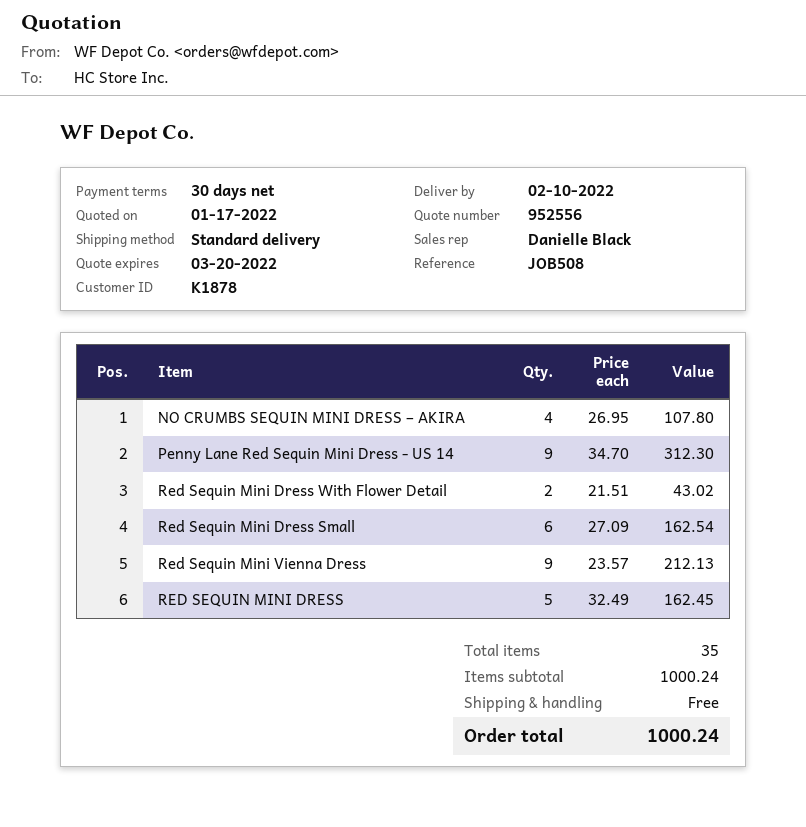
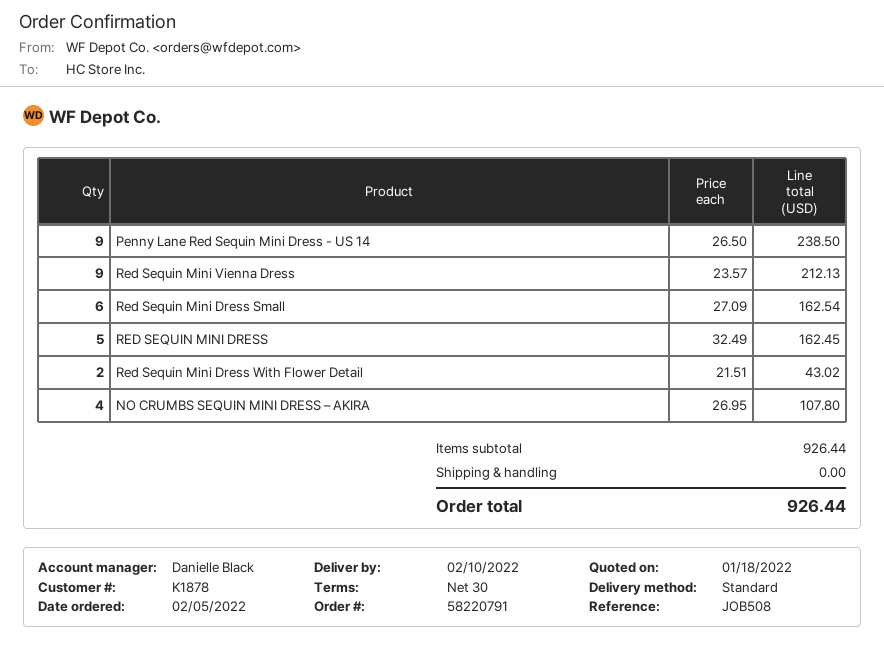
quote date: 2022-01-17 -> 2022-01-18
Penny Lane Red Sequin Mini Dress - US 14: 9 x 34.70 = 312.30 -> 9 x 26.50 = 238.50
subtotal: 1000.24 -> 926.44
total: 1000.24 -> 926.44

